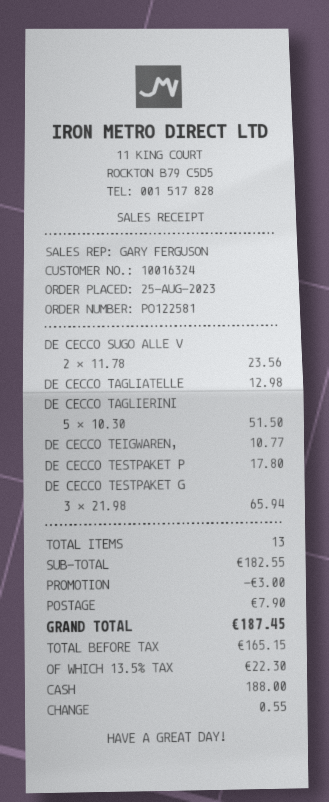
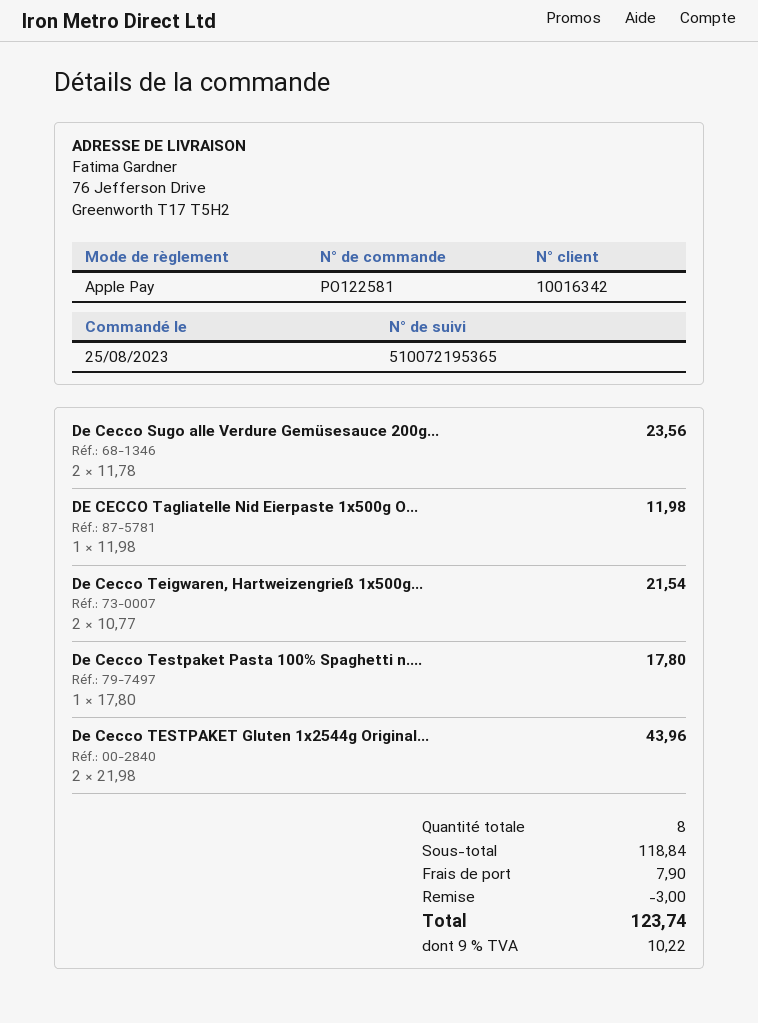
customer number: 10016324 -> 10016342
payment method: cash -> Apple Pay
DE CECCO TAGLIATELLE: 1 x 12.98 = 12.98 -> 1 x 11.98 = 11.98
DE CECCO TAGLIERINI: 5 x 10.30 = 51.50 -> none
DE CECCO TEIGWAREN,: 1 x 10.77 = 10.77 -> 2 x 10.77 = 21.54
DE CECCO TESTPAKET G: 3 x 21.98 = 65.94 -> 2 x 21.98 = 43.96
total quantity: 13 -> 8
subtotal: 182.55 -> 118.84
tax: 13.5% = 22.30 -> 9% = 10.22
total: 187.45 -> 123.74

